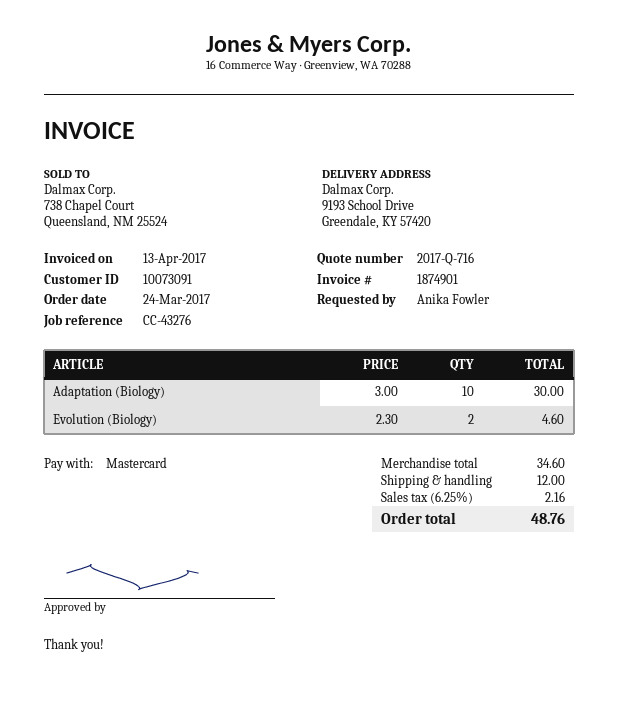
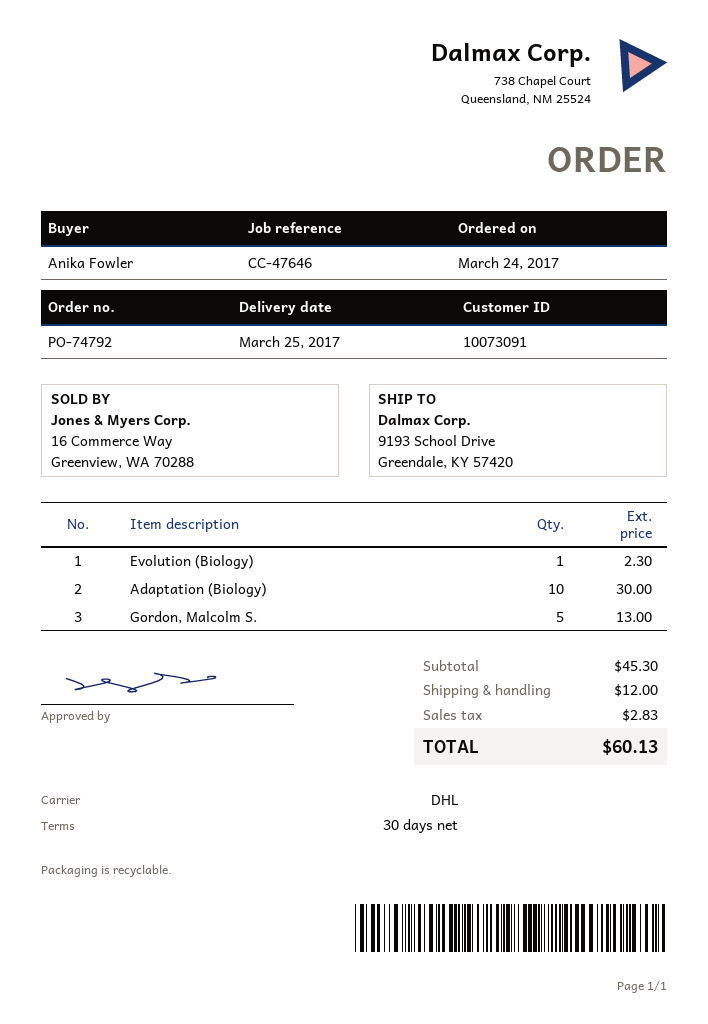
reference: CC-43276 -> CC-47646
Evolution (Biology): 2 for 4.60 -> 1 for 2.30
Gordon, Malcolm S.: none -> 5 for 13.00
subtotal: 34.60 -> 45.30
tax: 2.16 -> 2.83
total: 48.76 -> 60.13

